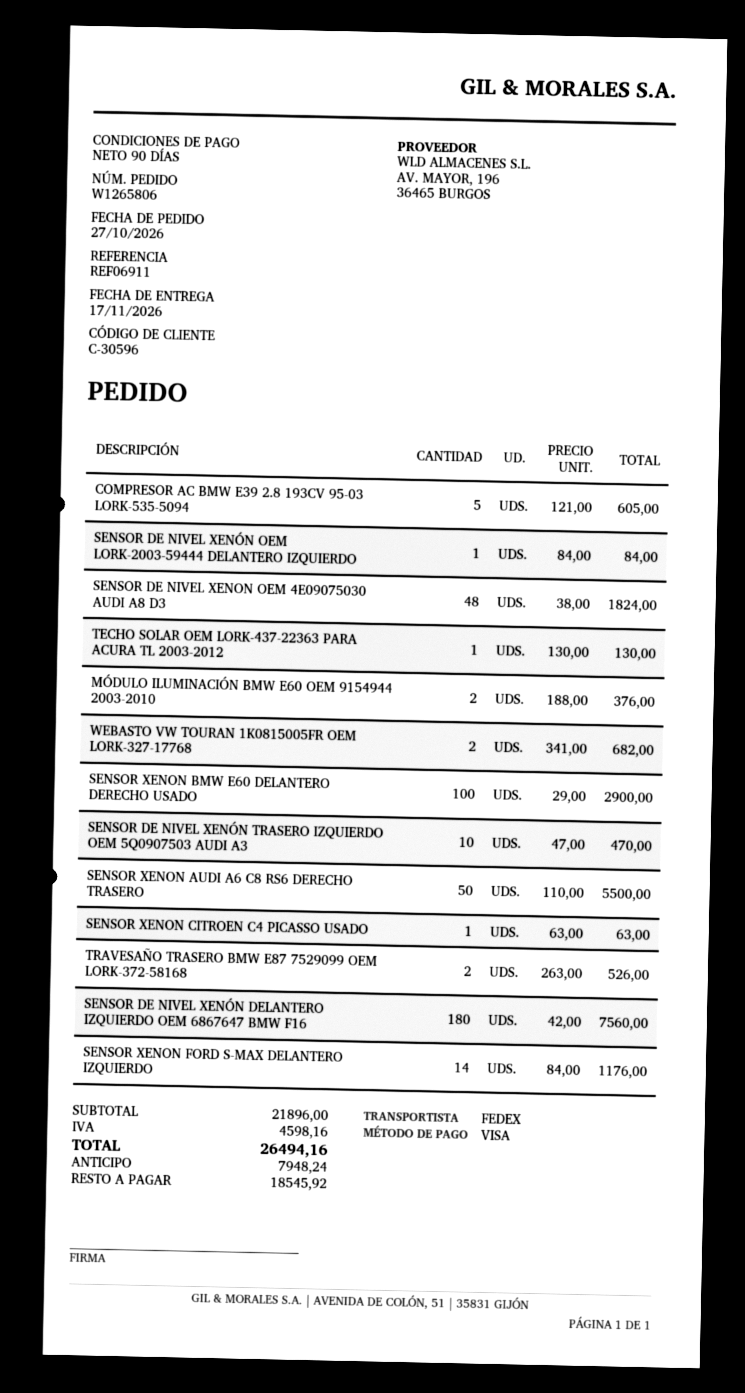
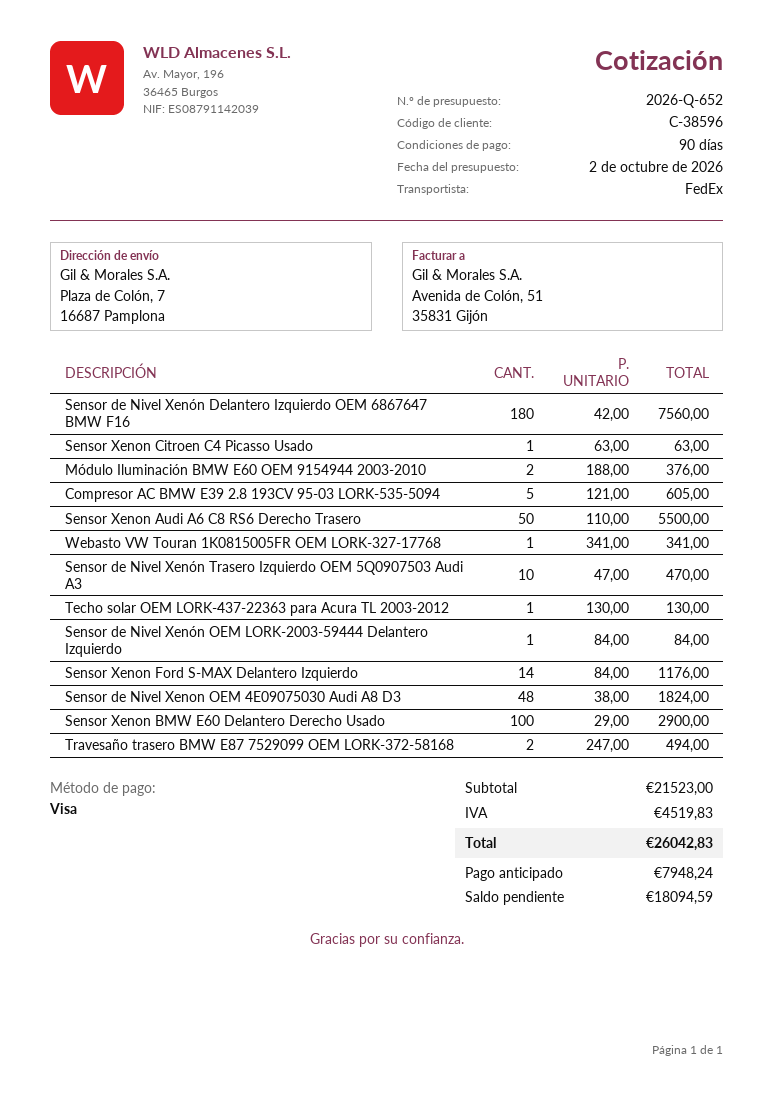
customer number: C-30596 -> C-38596
WEBASTO VW TOURAN 1K0815005FR OEM LORK-327-17768: 2 x 341.00 = 682.00 -> 1 x 341.00 = 341.00
TRAVESAÑO TRASERO BMW E87 7529099 OEM LORK-372-58168: 2 x 263.00 = 526.00 -> 2 x 247.00 = 494.00
subtotal: 21896.00 -> 21523.00
tax: 4598.16 -> 4519.83
total: 26494.16 -> 26042.83
balance: 18545.92 -> 18094.59

